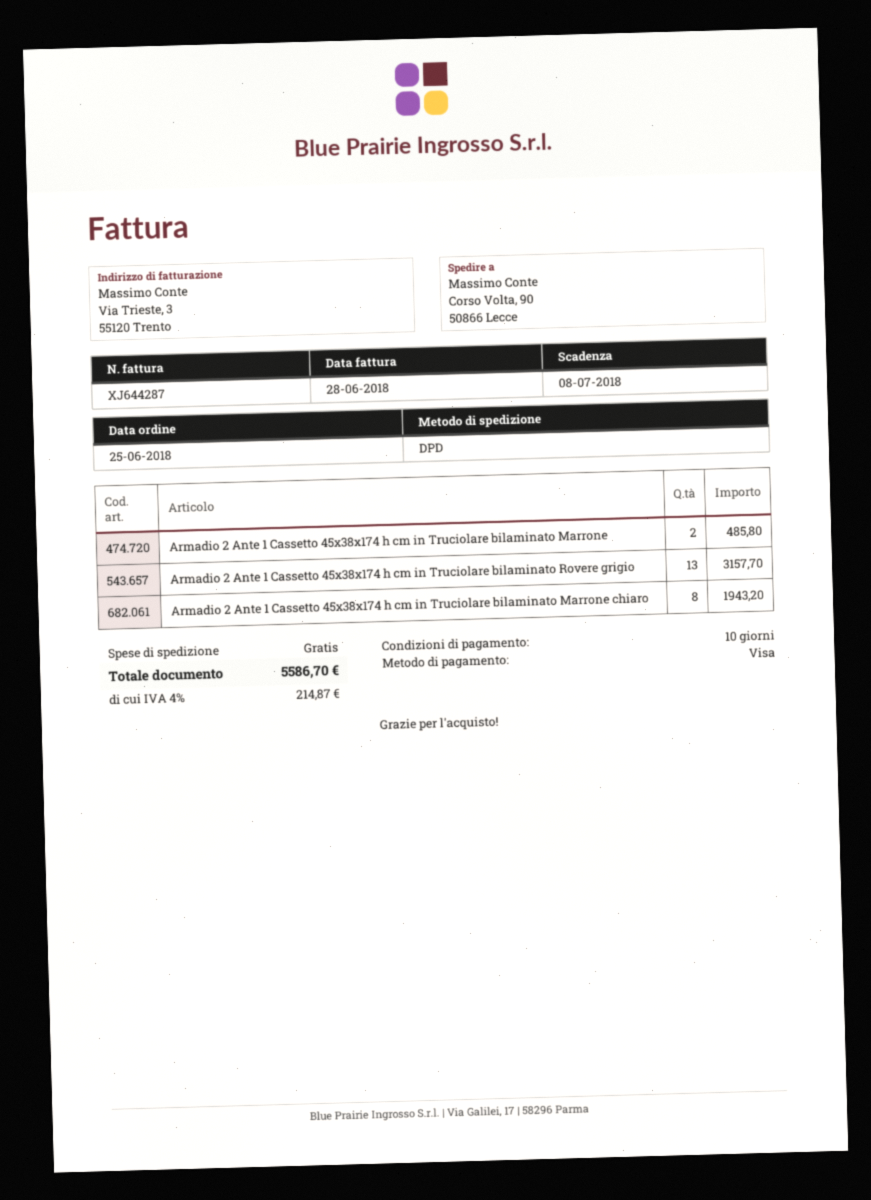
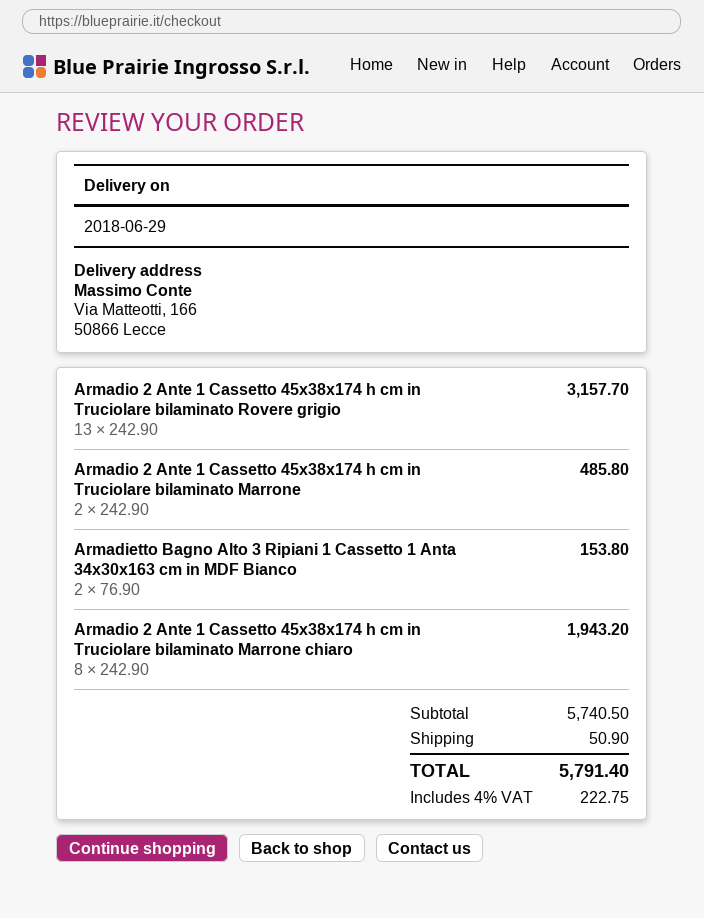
ship to: Corso Volta, 90, 50866 Lecce -> Via Matteotti, 166, 50866 Lecce
Armadietto Bagno Alto 3 Ripiani 1 Cassetto 1 Anta 34x30x163 cm in MDF Bianco: none -> 2 for 153.80
shipping: 0.00 -> 50.90
tax: 4% = 214.87 -> 4% = 222.75
total: 5586.70 -> 5791.40

